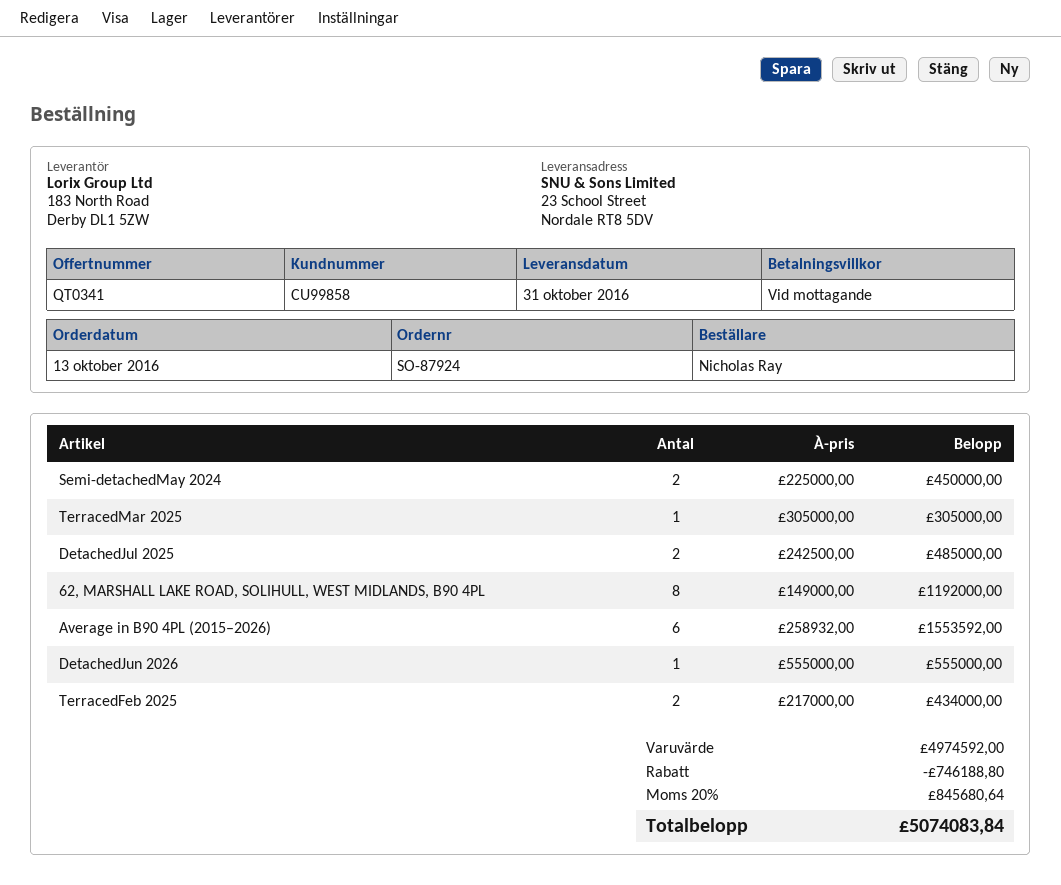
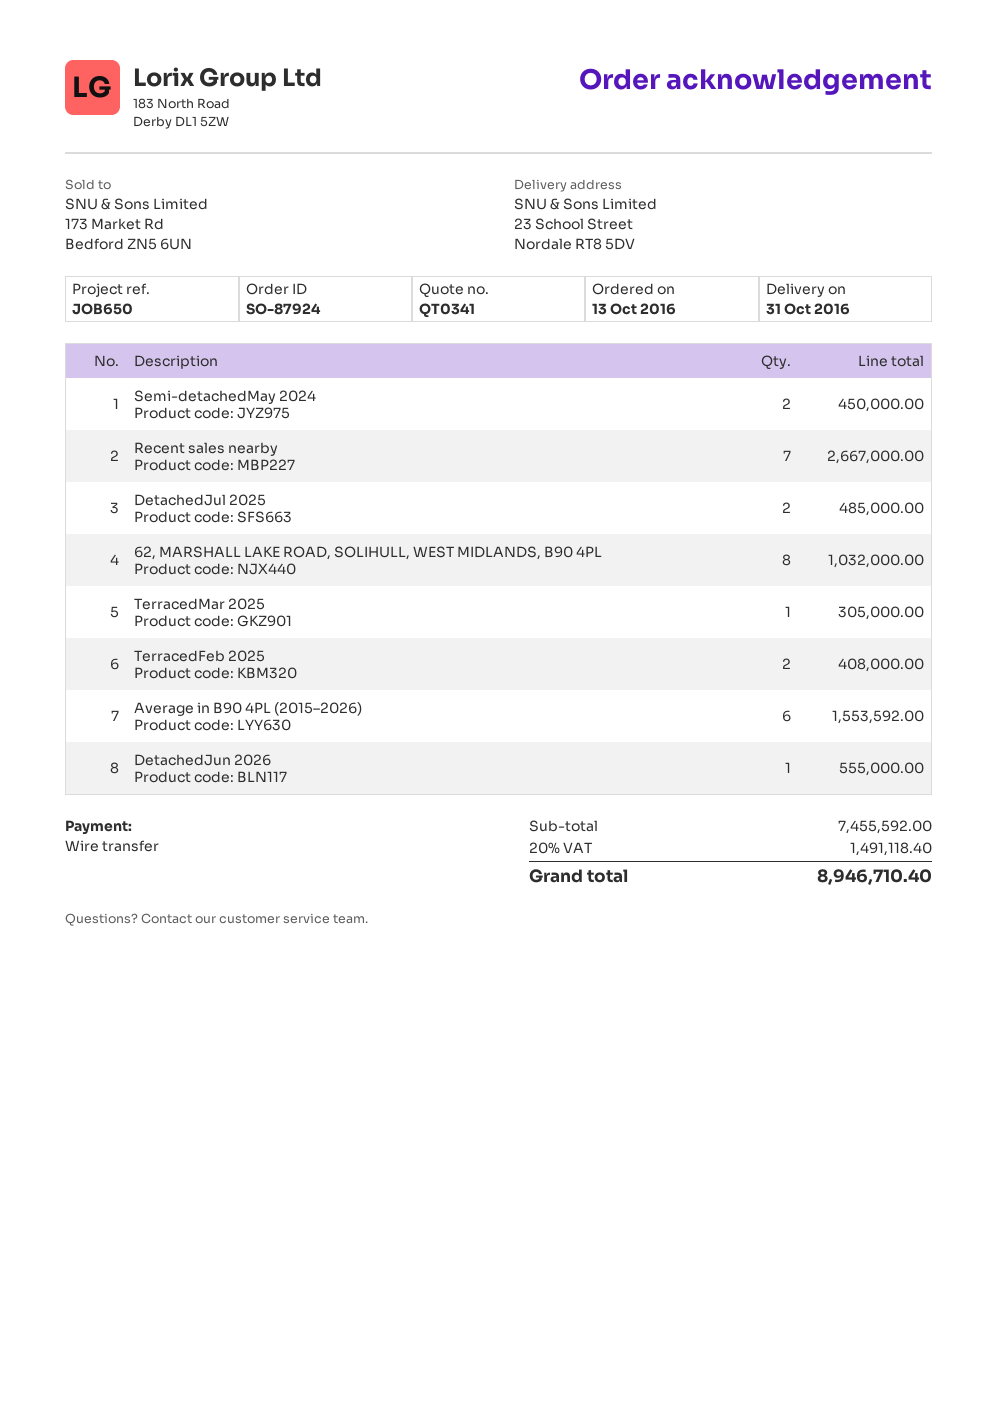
62, MARSHALL LAKE ROAD, SOLIHULL, WEST MIDLANDS, B90 4PL: 8 for 1192000.00 -> 8 for 1032000.00
TerracedFeb 2025: 2 for 434000.00 -> 2 for 408000.00
Recent sales nearby: none -> 7 for 2667000.00
subtotal: 4974592.00 -> 7455592.00
discount: 746188.80 -> none
tax: 20% = 845680.64 -> 20% = 1491118.40
total: 5074083.84 -> 8946710.40

